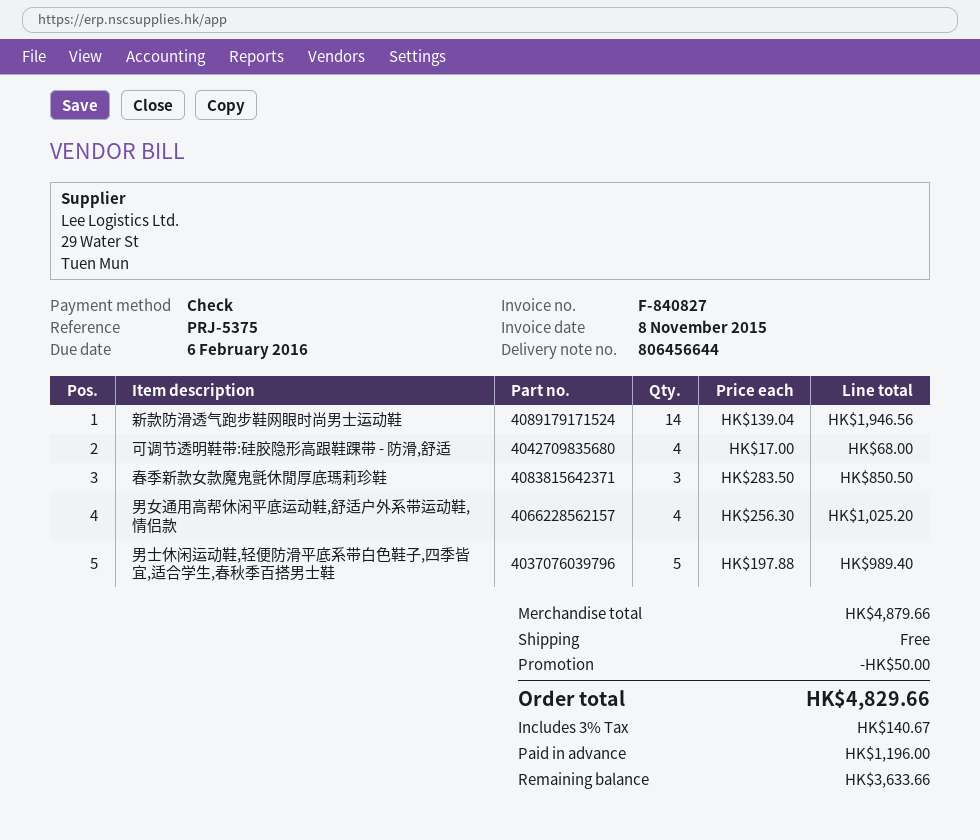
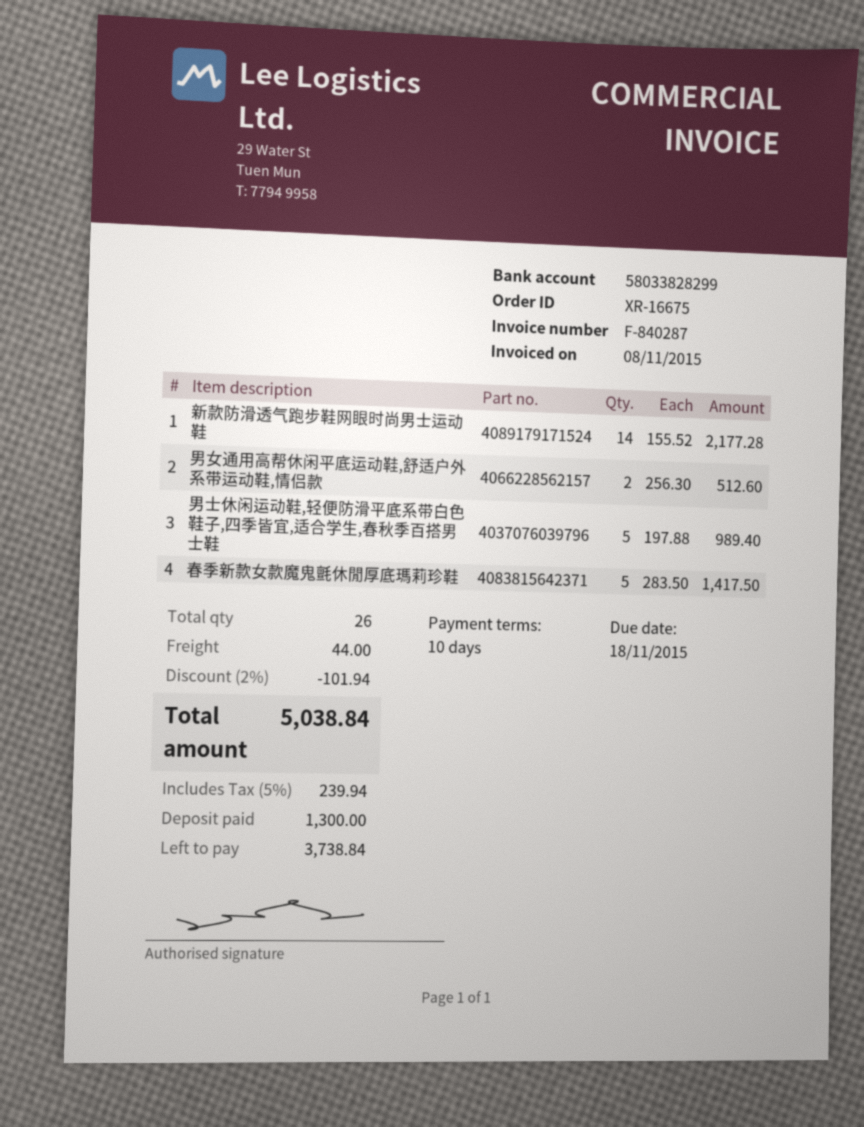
invoice number: F-840827 -> F-840287
due date: 2016-02-06 -> 2015-11-18
新款防滑透气跑步鞋网眼时尚男士运动鞋: 14 x 139.04 = 1946.56 -> 14 x 155.52 = 2177.28
可调节透明鞋带:硅胶隐形高跟鞋踝带 - 防滑,舒适: 4 x 17.00 = 68.00 -> none
春季新款女款魔鬼氈休閒厚底瑪莉珍鞋: 3 x 283.50 = 850.50 -> 5 x 283.50 = 1417.50
男女通用高帮休闲平底运动鞋,舒适户外系带运动鞋,情侣款: 4 x 256.30 = 1025.20 -> 2 x 256.30 = 512.60
discount: 50.00 -> 101.94
shipping: 0.00 -> 44.00
tax: 3% = 140.67 -> 5% = 239.94
total: 4829.66 -> 5038.84
deposit: 1196.00 -> 1300.00
balance: 3633.66 -> 3738.84

